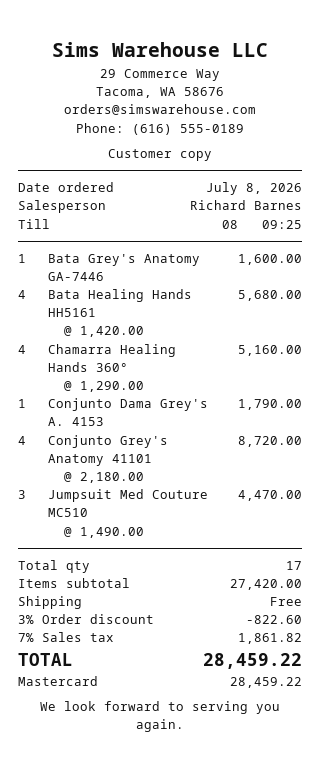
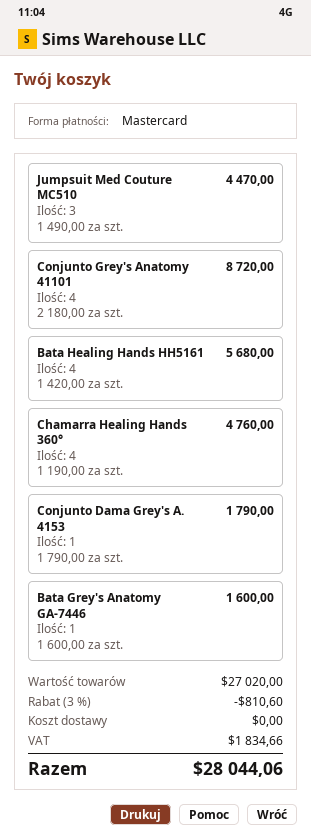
Chamarra Healing Hands 360°: 4 x 1290.00 = 5160.00 -> 4 x 1190.00 = 4760.00
subtotal: 27420.00 -> 27020.00
discount: 3% = 822.60 -> 3% = 810.60
tax: 1861.82 -> 1834.66
total: 28459.22 -> 28044.06

